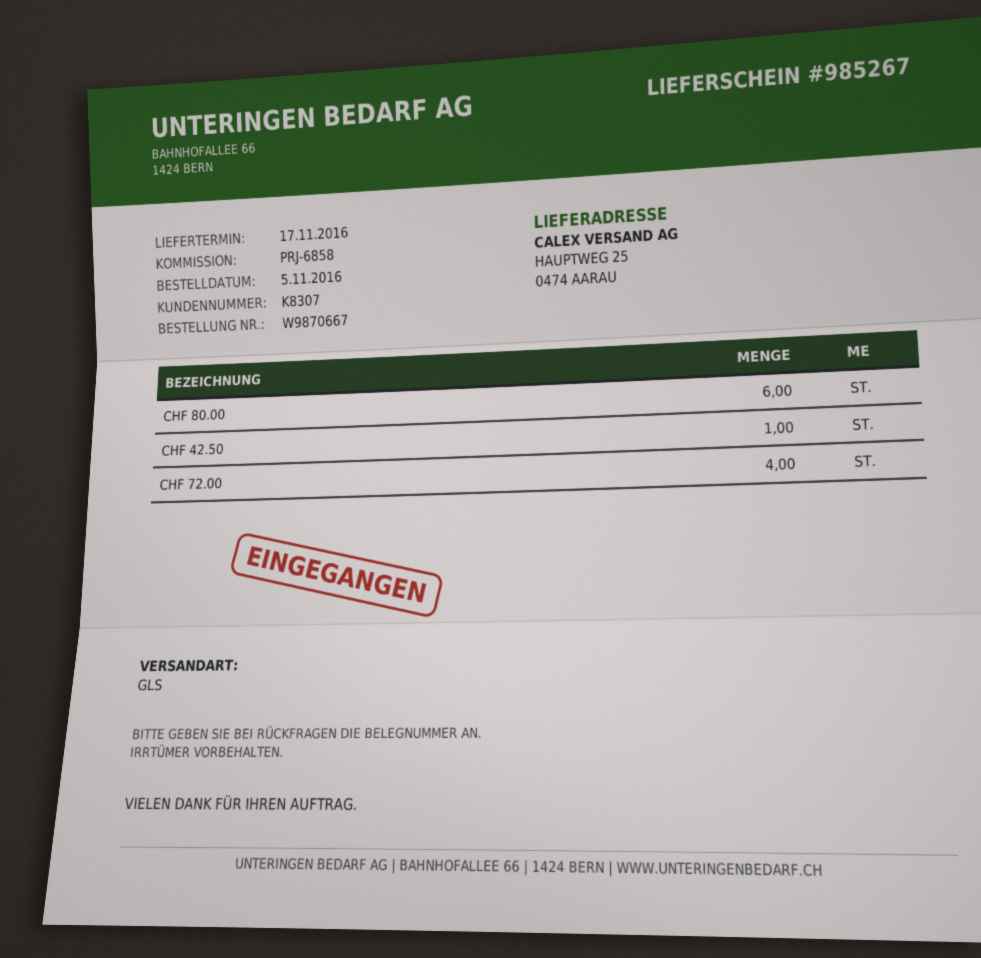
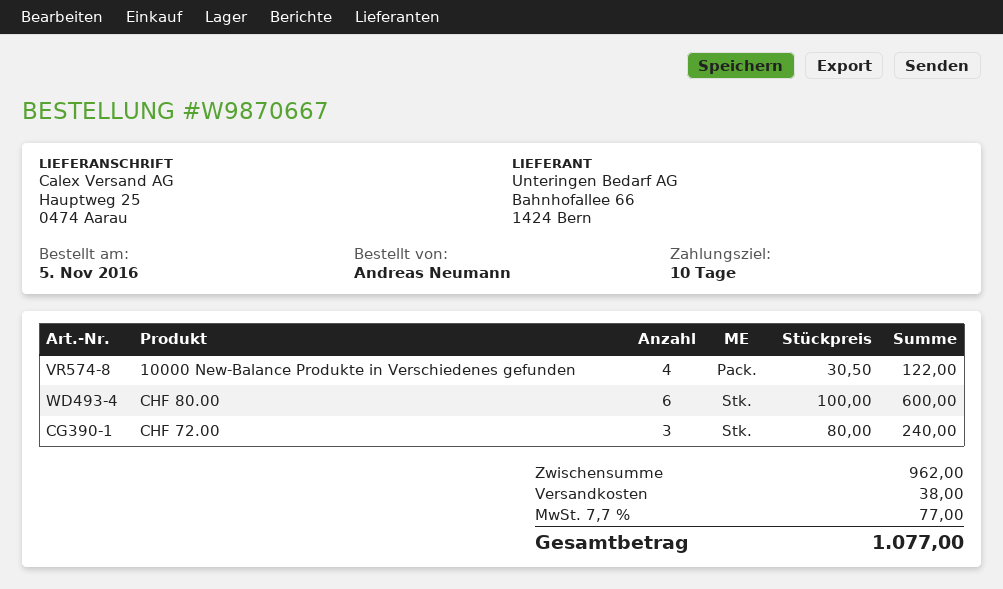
CHF 42.50: 1 -> none
CHF 72.00: 4 -> 3
10000 New-Balance Produkte in Verschiedenes gefunden: none -> 4

